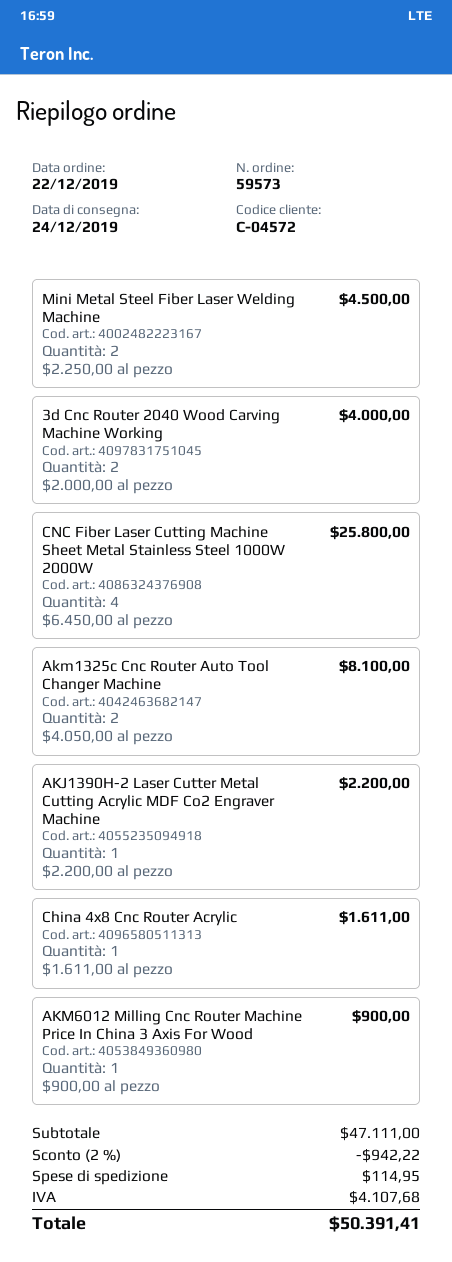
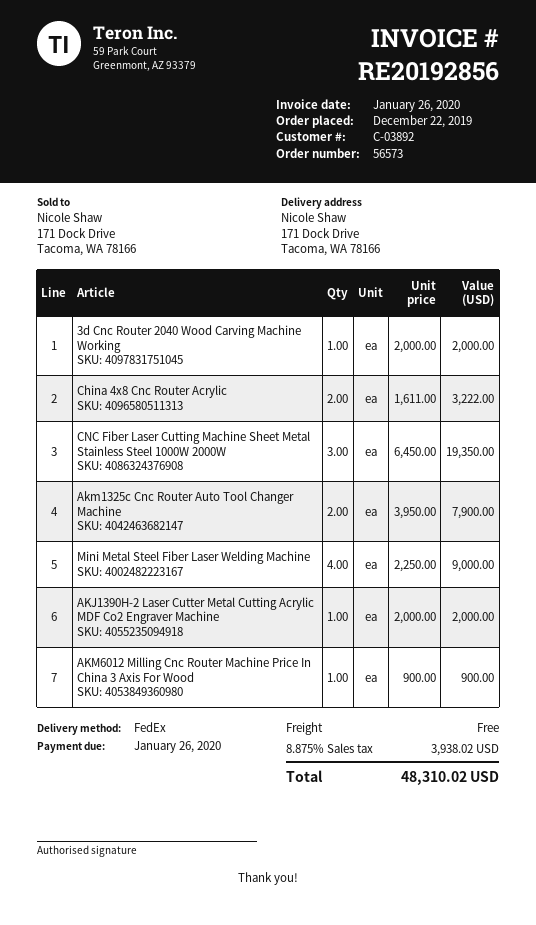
order number: 59573 -> 56573
customer number: C-04572 -> C-03892
Mini Metal Steel Fiber Laser Welding Machine: 2 x 2250.00 = 4500.00 -> 4 x 2250.00 = 9000.00
3d Cnc Router 2040 Wood Carving Machine Working: 2 x 2000.00 = 4000.00 -> 1 x 2000.00 = 2000.00
CNC Fiber Laser Cutting Machine Sheet Metal Stainless Steel 1000W 2000W: 4 x 6450.00 = 25800.00 -> 3 x 6450.00 = 19350.00
Akm1325c Cnc Router Auto Tool Changer Machine: 2 x 4050.00 = 8100.00 -> 2 x 3950.00 = 7900.00
AKJ1390H-2 Laser Cutter Metal Cutting Acrylic MDF Co2 Engraver Machine: 1 x 2200.00 = 2200.00 -> 1 x 2000.00 = 2000.00
China 4x8 Cnc Router Acrylic: 1 x 1611.00 = 1611.00 -> 2 x 1611.00 = 3222.00
discount: 2% = 942.22 -> none
shipping: 114.95 -> 0.00
tax: 4107.68 -> 3938.02
total: 50391.41 -> 48310.02

